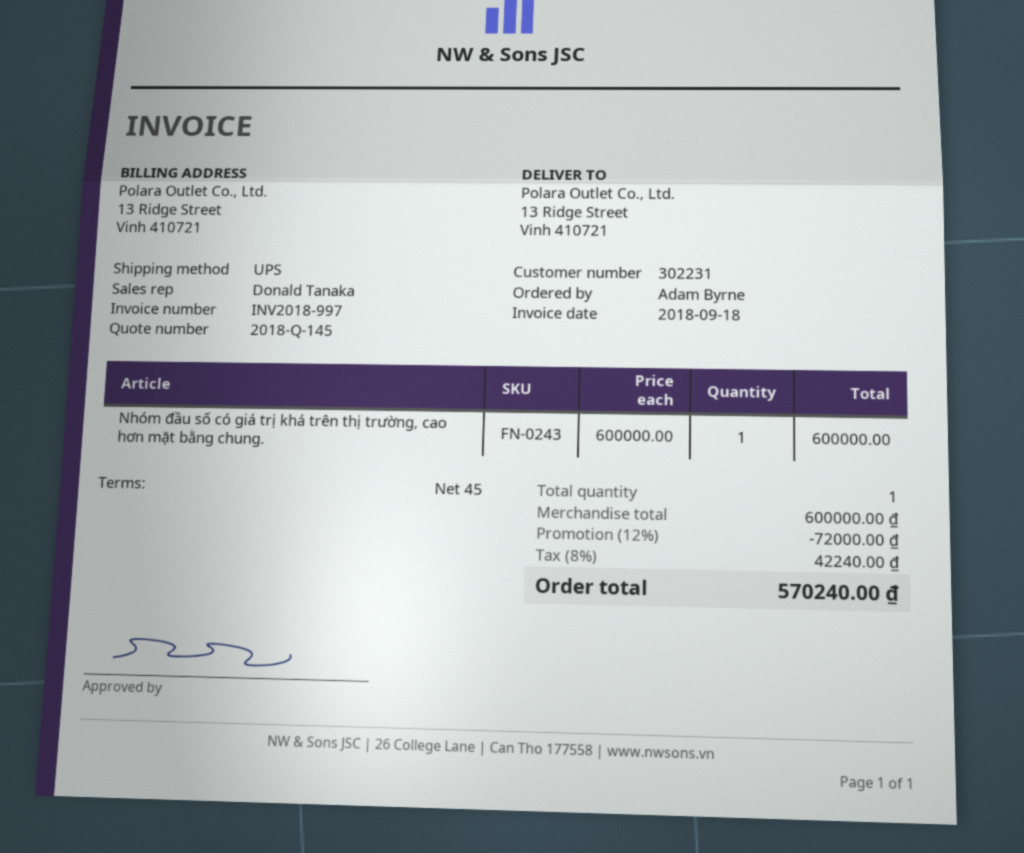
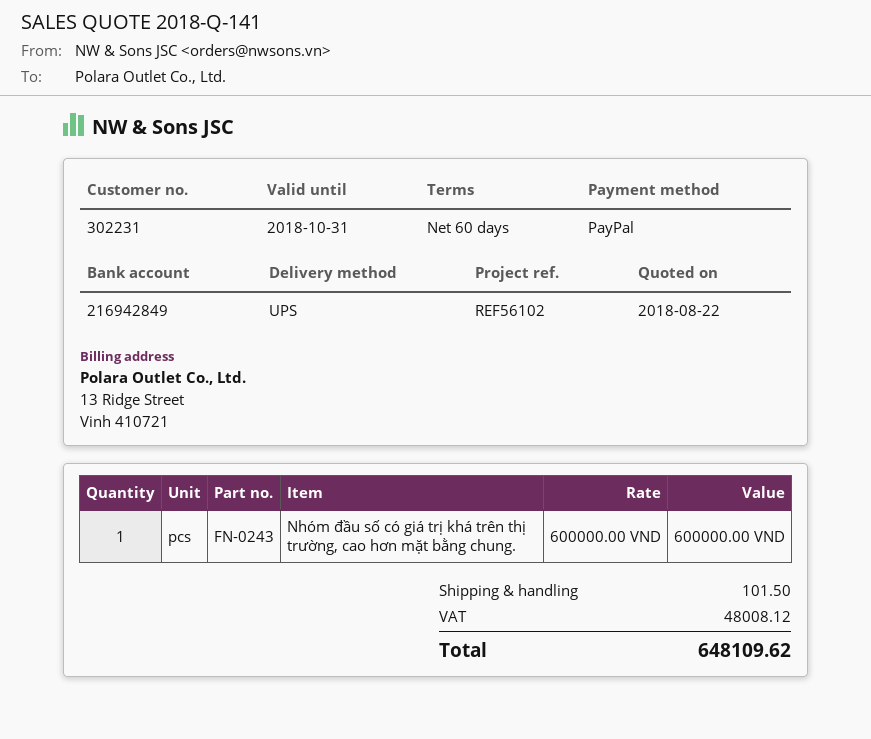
quote number: 2018-Q-145 -> 2018-Q-141
payment terms: 45 days -> 60 days
discount: 12% = 72000.00 -> none
shipping: none -> 101.50
tax: 42240.00 -> 48008.12
total: 570240.00 -> 648109.62

